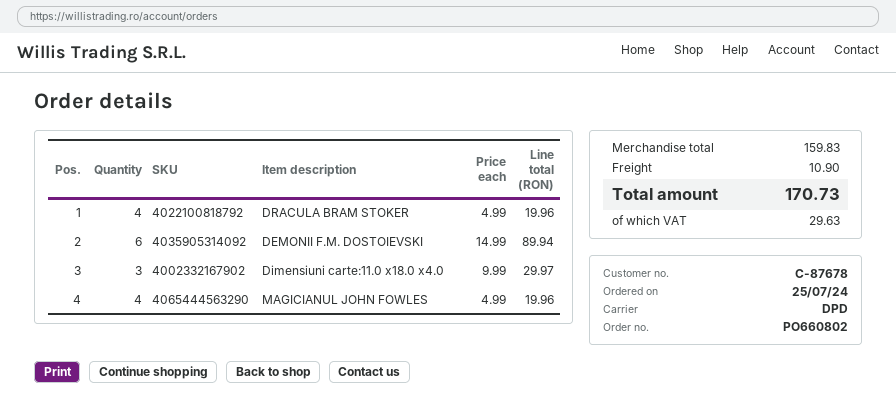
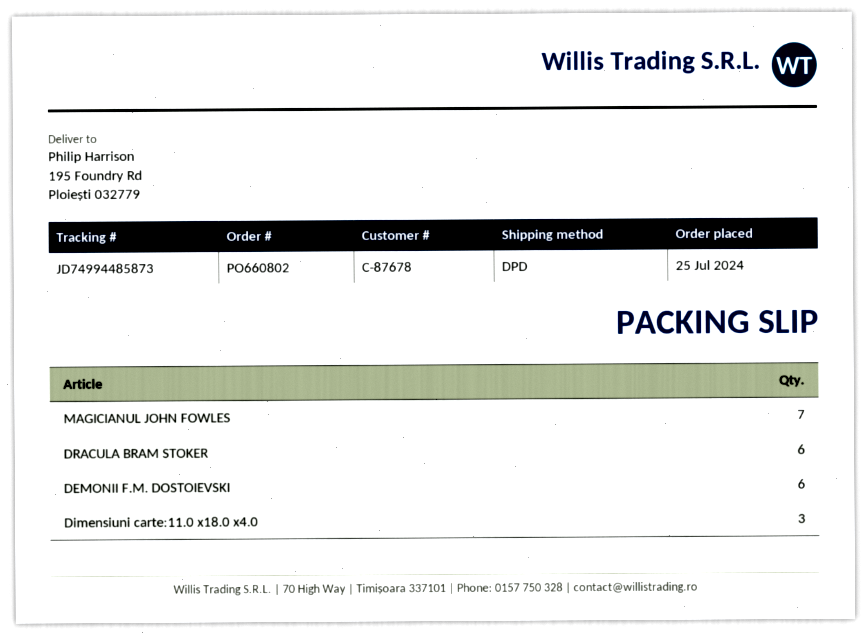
DRACULA BRAM STOKER: 4 -> 6
MAGICIANUL JOHN FOWLES: 4 -> 7

